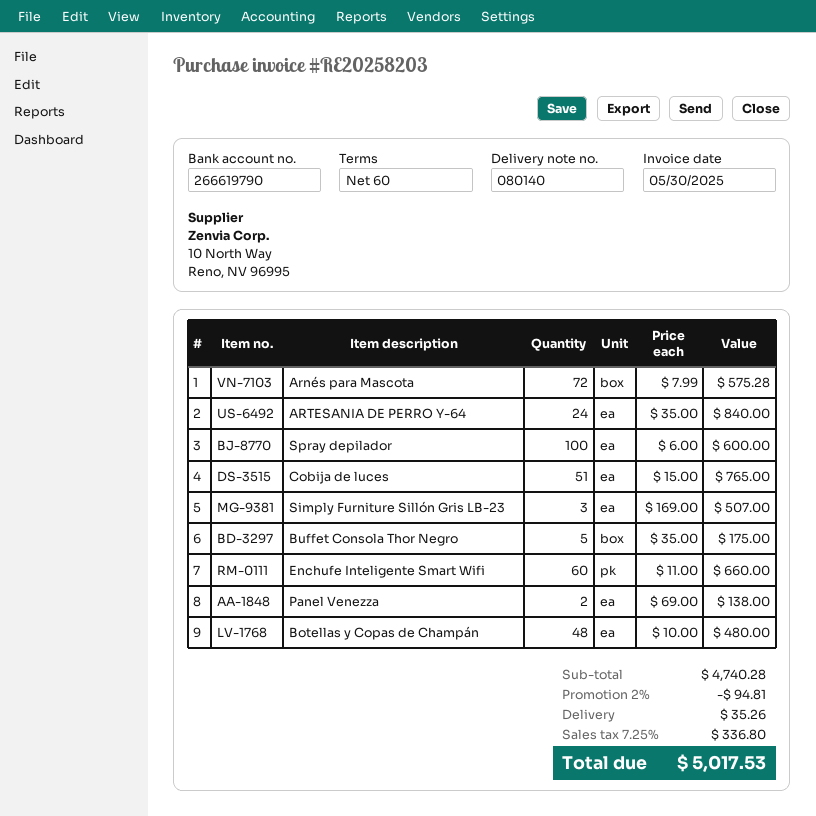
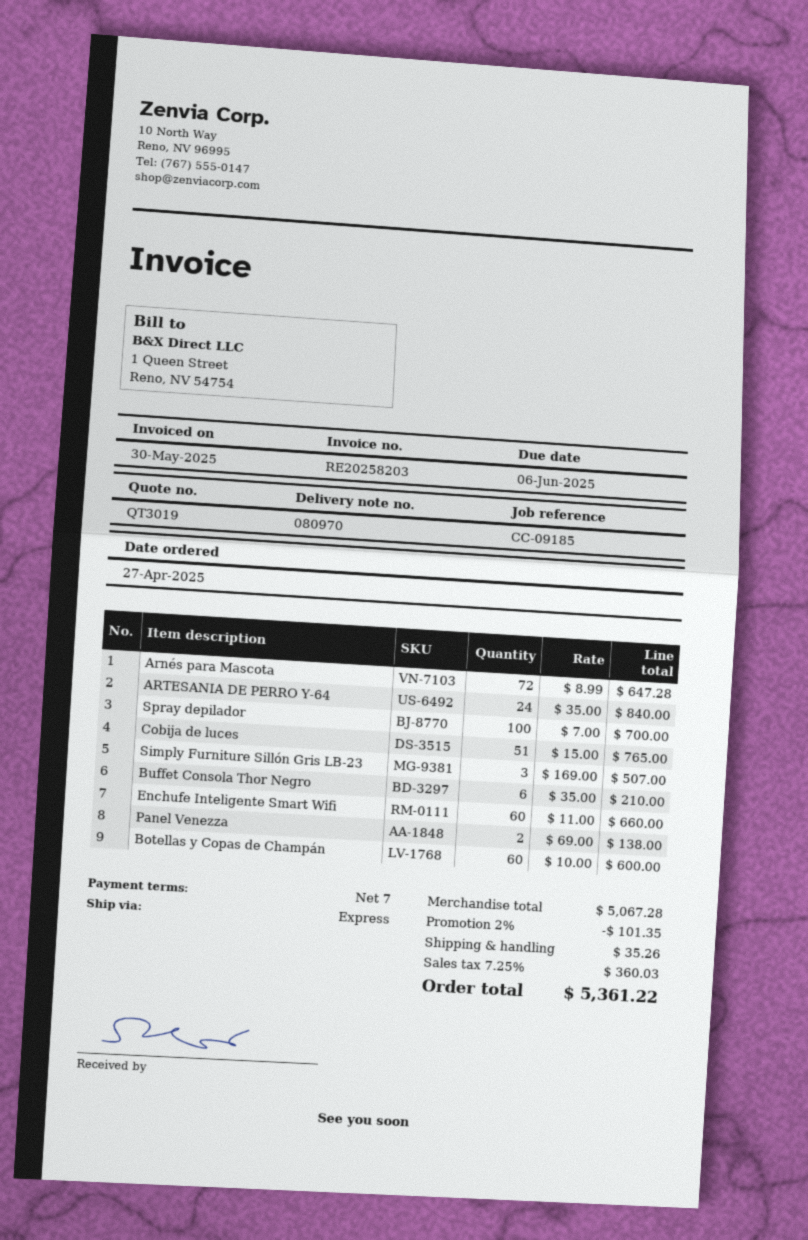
delivery note number: 080140 -> 080970
payment terms: 60 days -> 7 days
Arnés para Mascota: 72 x 7.99 = 575.28 -> 72 x 8.99 = 647.28
Spray depilador: 100 x 6.00 = 600.00 -> 100 x 7.00 = 700.00
Buffet Consola Thor Negro: 5 x 35.00 = 175.00 -> 6 x 35.00 = 210.00
Botellas y Copas de Champán: 48 x 10.00 = 480.00 -> 60 x 10.00 = 600.00
subtotal: 4740.28 -> 5067.28
discount: 2% = 94.81 -> 2% = 101.35
tax: 7.25% = 336.80 -> 7.25% = 360.03
total: 5017.53 -> 5361.22

